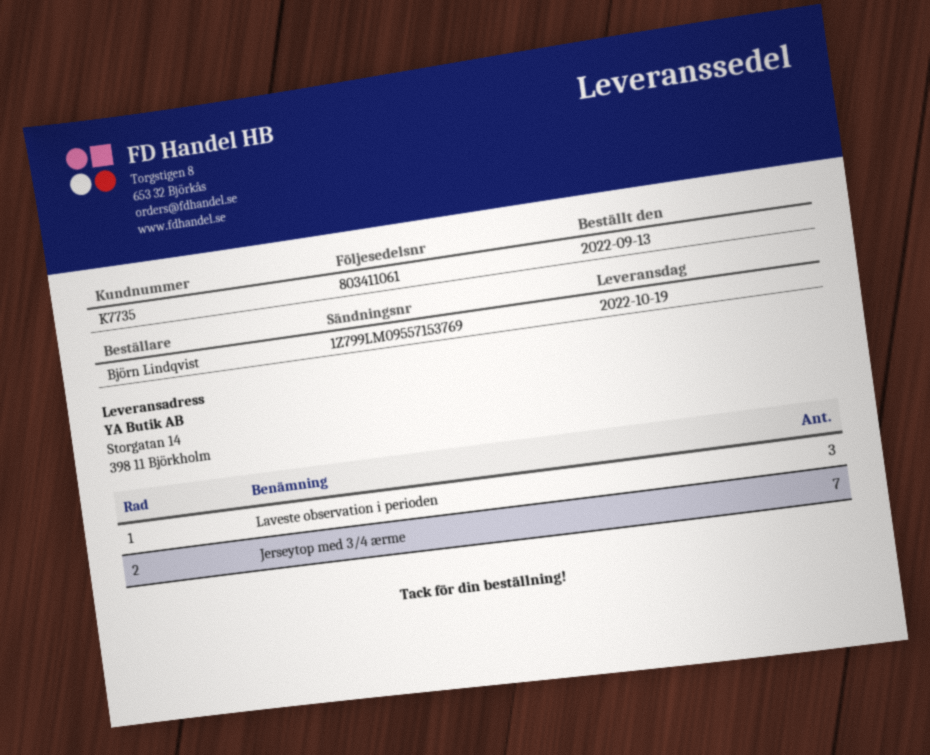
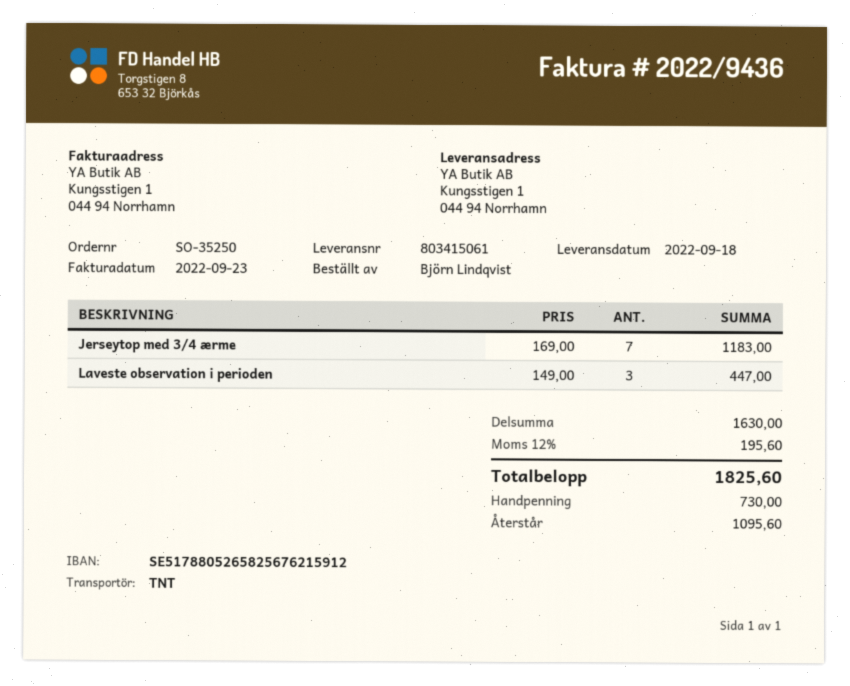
delivery note number: 803411061 -> 803415061
delivery date: 2022-10-19 -> 2022-09-18
ship to: Storgatan 14, 398 11 Björkholm -> Kungsstigen 1, 044 94 Norrhamn

